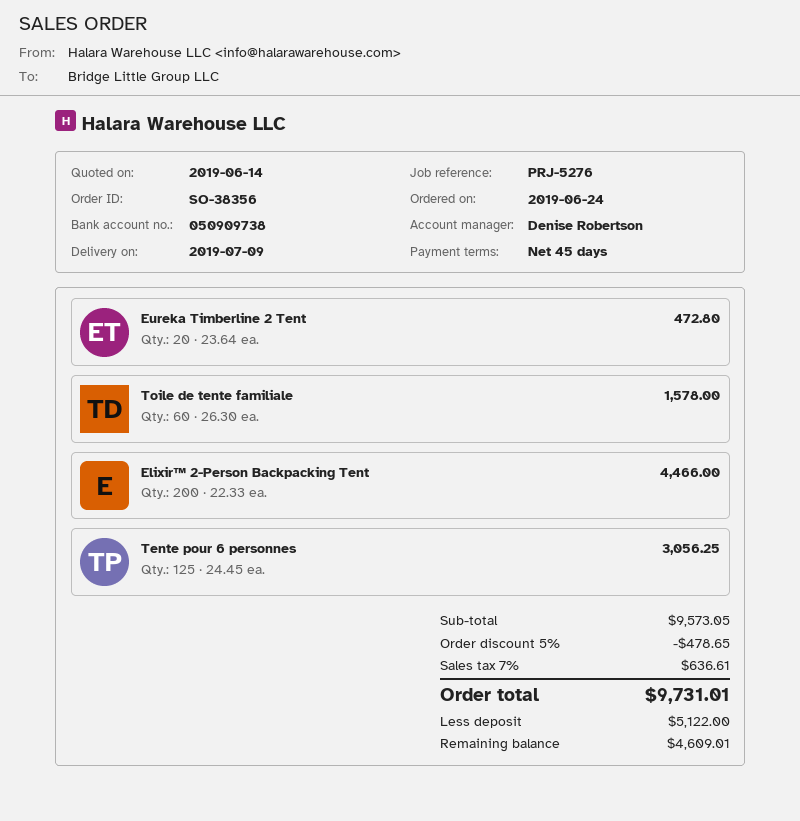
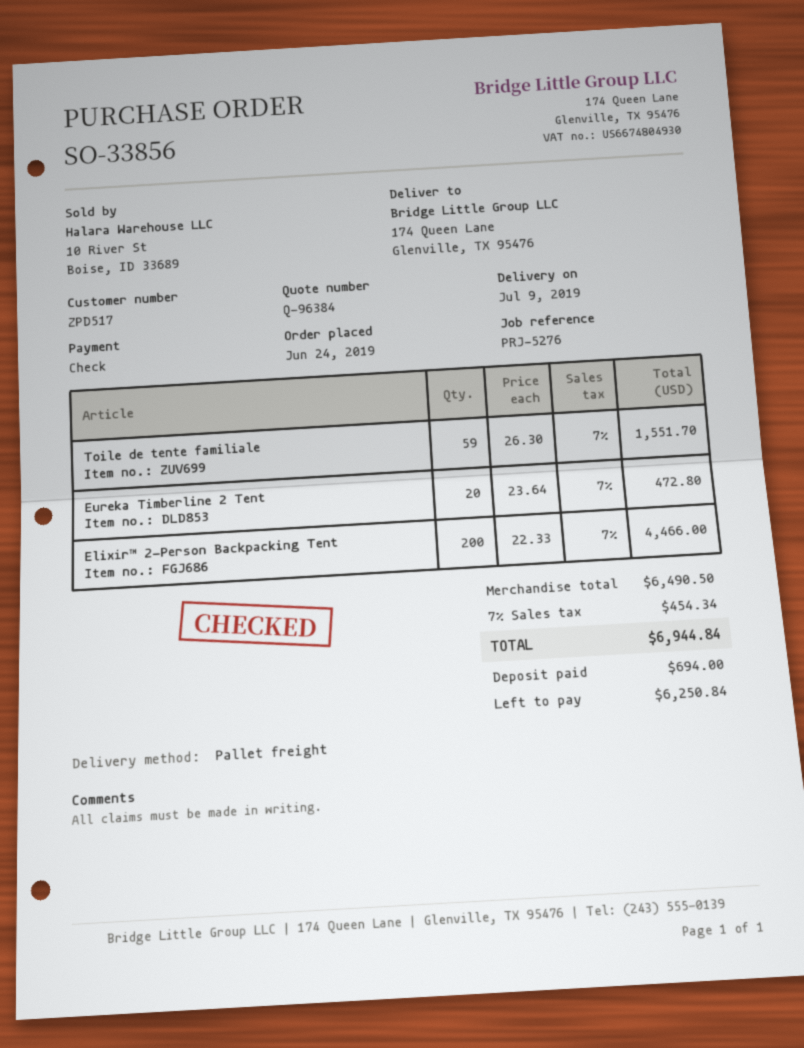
order number: SO-38356 -> SO-33856
Toile de tente familiale: 60 x 26.30 = 1578.00 -> 59 x 26.30 = 1551.70
Tente pour 6 personnes: 125 x 24.45 = 3056.25 -> none
subtotal: 9573.05 -> 6490.50
discount: 5% = 478.65 -> none
tax: 7% = 636.61 -> 7% = 454.34
total: 9731.01 -> 6944.84
deposit: 5122.00 -> 694.00
balance: 4609.01 -> 6250.84

